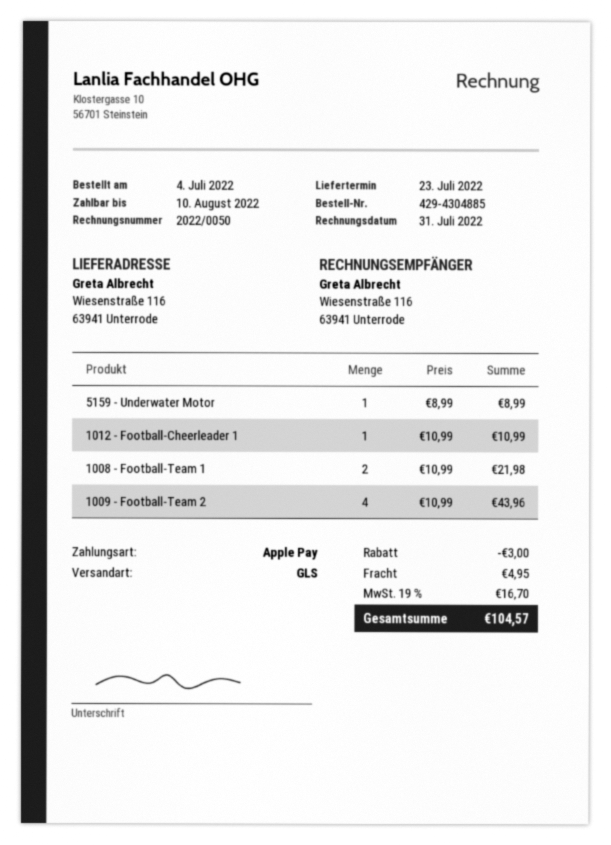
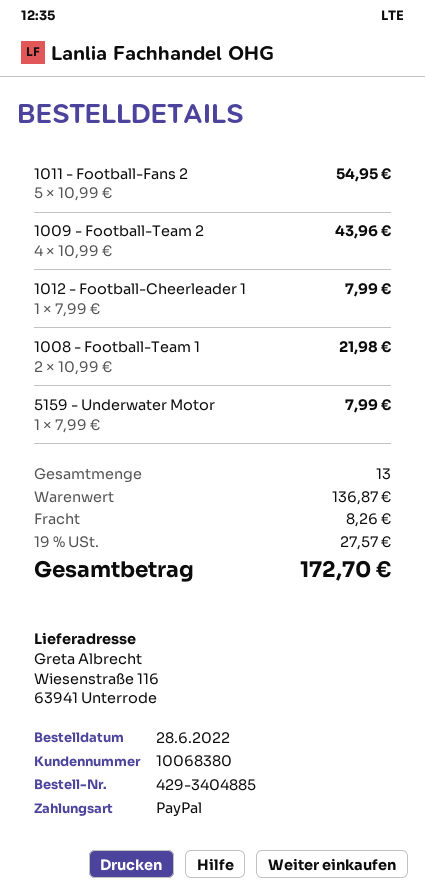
order number: 429-4304885 -> 429-3404885
order date: 2022-07-04 -> 2022-06-28
payment method: Apple Pay -> PayPal
5159 - Underwater Motor: 1 x 8.99 = 8.99 -> 1 x 7.99 = 7.99
1012 - Football-Cheerleader 1: 1 x 10.99 = 10.99 -> 1 x 7.99 = 7.99
1011 - Football-Fans 2: none -> 5 x 10.99 = 54.95
discount: 3.00 -> none
shipping: 4.95 -> 8.26
tax: 19% = 16.70 -> 19% = 27.57
total: 104.57 -> 172.70

